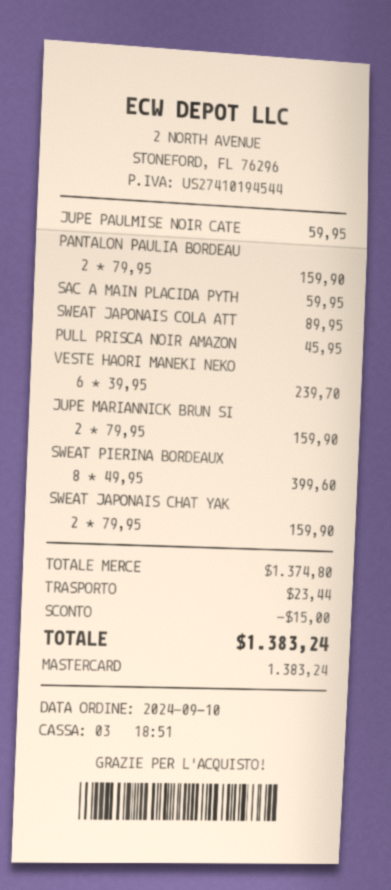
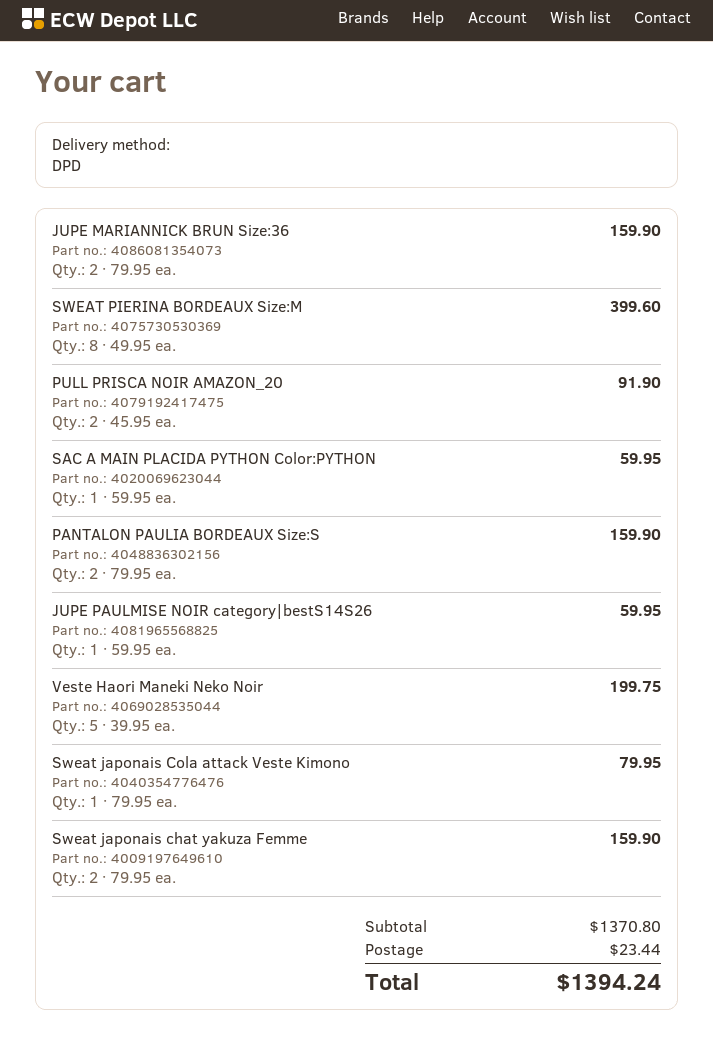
SWEAT JAPONAIS COLA ATT: 1 x 89.95 = 89.95 -> 1 x 79.95 = 79.95
PULL PRISCA NOIR AMAZON: 1 x 45.95 = 45.95 -> 2 x 45.95 = 91.90
VESTE HAORI MANEKI NEKO: 6 x 39.95 = 239.70 -> 5 x 39.95 = 199.75
subtotal: 1374.80 -> 1370.80
discount: 15.00 -> none
total: 1383.24 -> 1394.24

